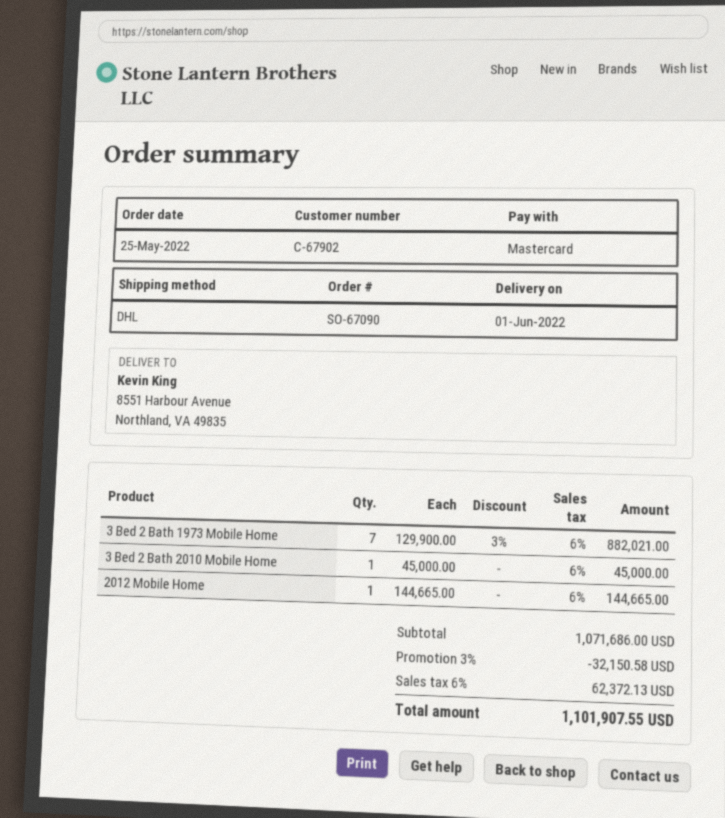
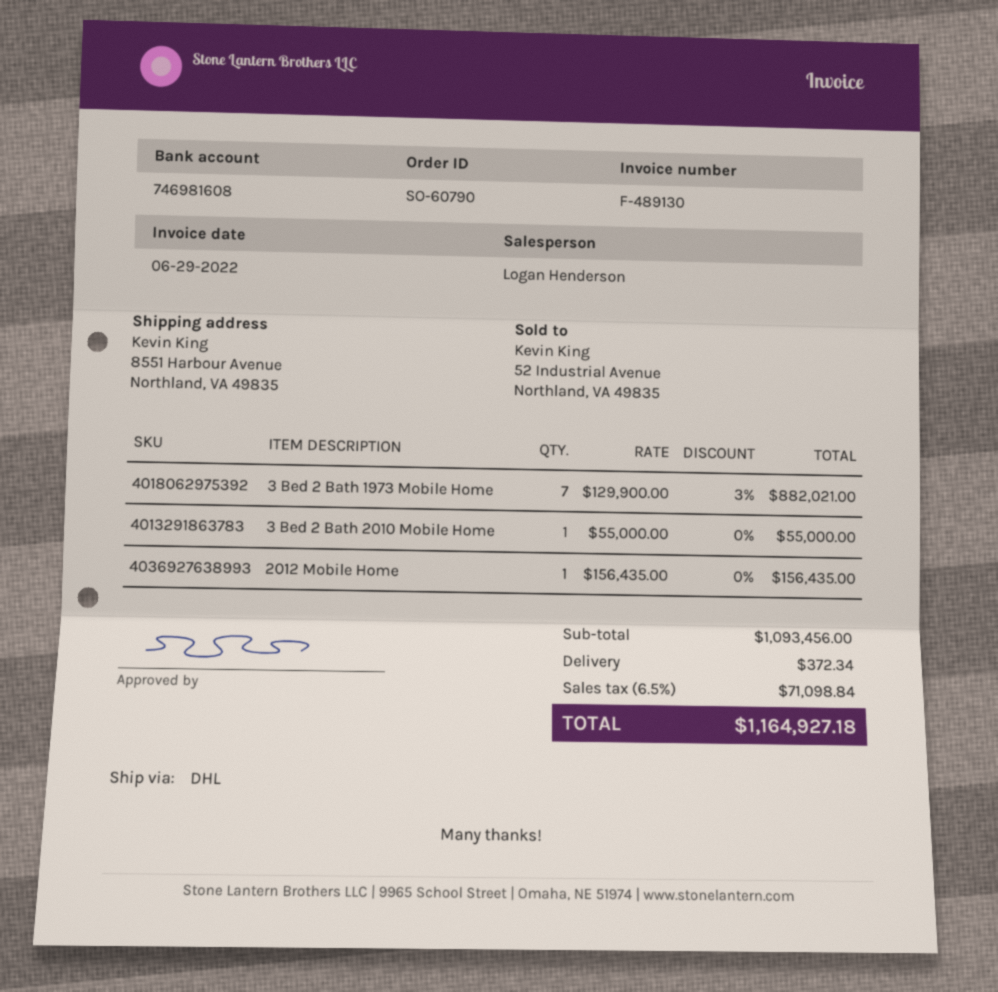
order number: SO-67090 -> SO-60790
3 Bed 2 Bath 2010 Mobile Home: 1 x 45000.00 = 45000.00 -> 1 x 55000.00 = 55000.00
2012 Mobile Home: 1 x 144665.00 = 144665.00 -> 1 x 156435.00 = 156435.00
subtotal: 1071686.00 -> 1093456.00
discount: 3% = 32150.58 -> none
shipping: none -> 372.34
tax: 6% = 62372.13 -> 6.5% = 71098.84
total: 1101907.55 -> 1164927.18

